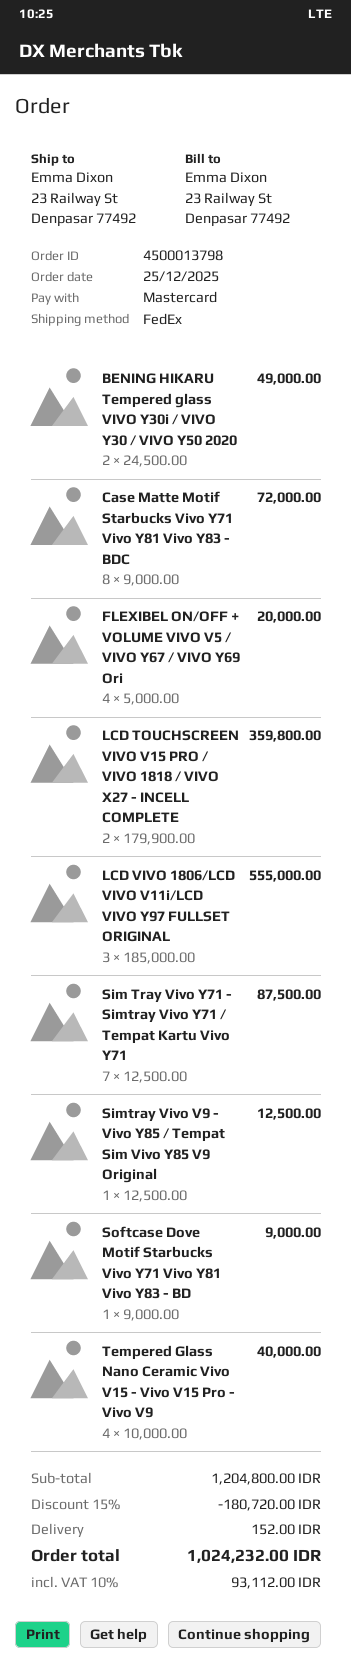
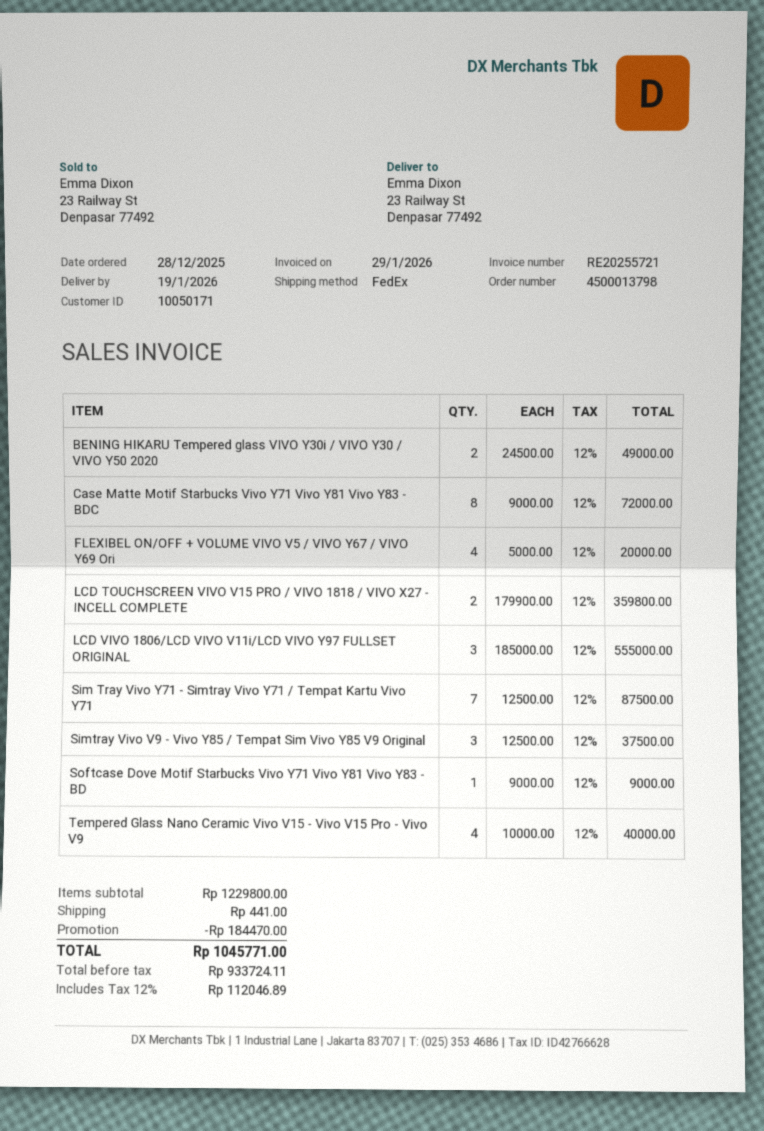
order date: 2025-12-25 -> 2025-12-28
Simtray Vivo V9 - Vivo Y85 / Tempat Sim Vivo Y85 V9 Original: 1 x 12500.00 = 12500.00 -> 3 x 12500.00 = 37500.00
subtotal: 1204800.00 -> 1229800.00
discount: 180720.00 -> 184470.00
shipping: 152.00 -> 441.00
tax: 10% = 93112.00 -> 12% = 112046.89
total: 1024232.00 -> 1045771.00

